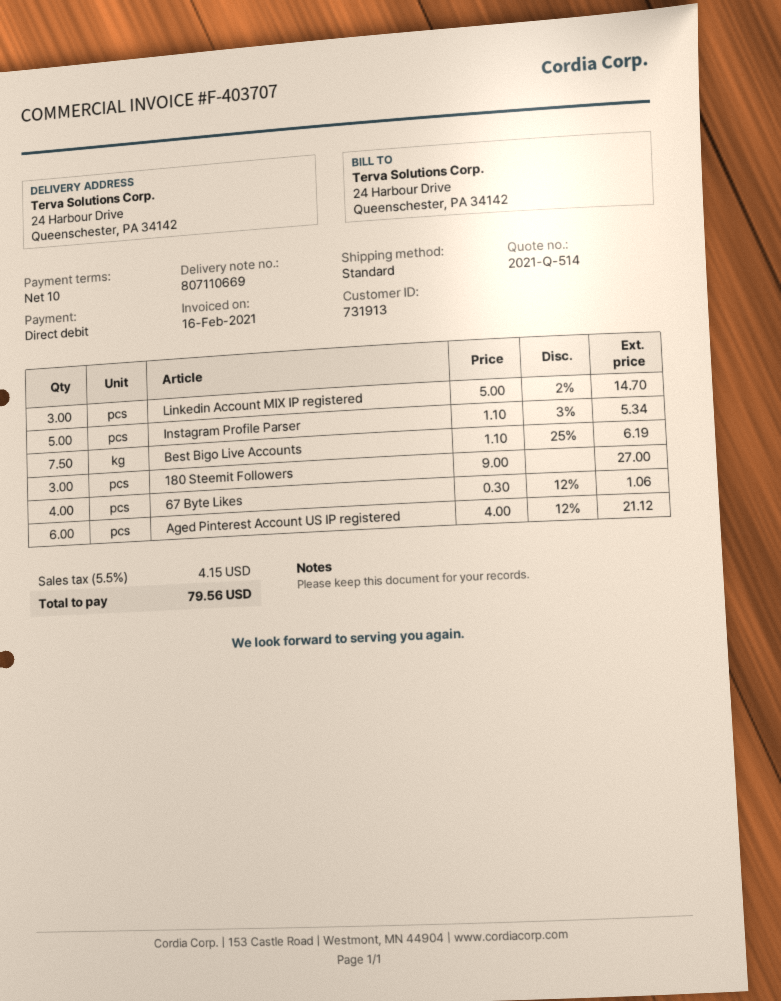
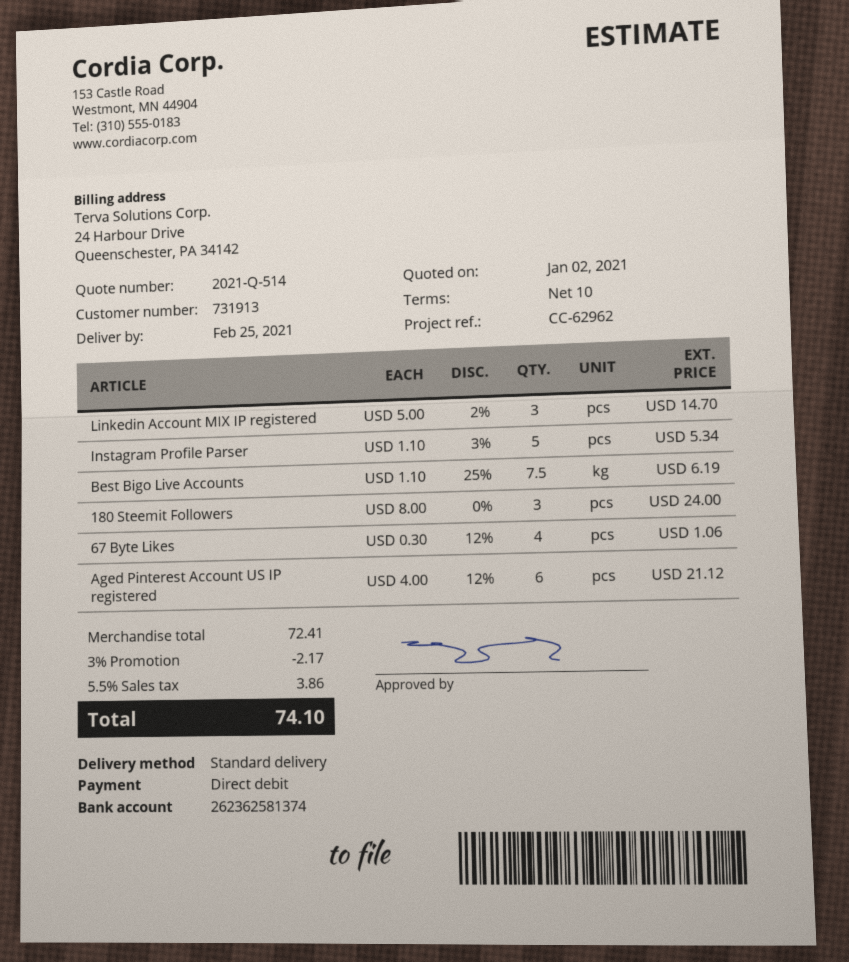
180 Steemit Followers: 3 x 9.00 = 27.00 -> 3 x 8.00 = 24.00
discount: none -> 3% = 2.17
tax: 5.5% = 4.15 -> 5.5% = 3.86
total: 79.56 -> 74.10

